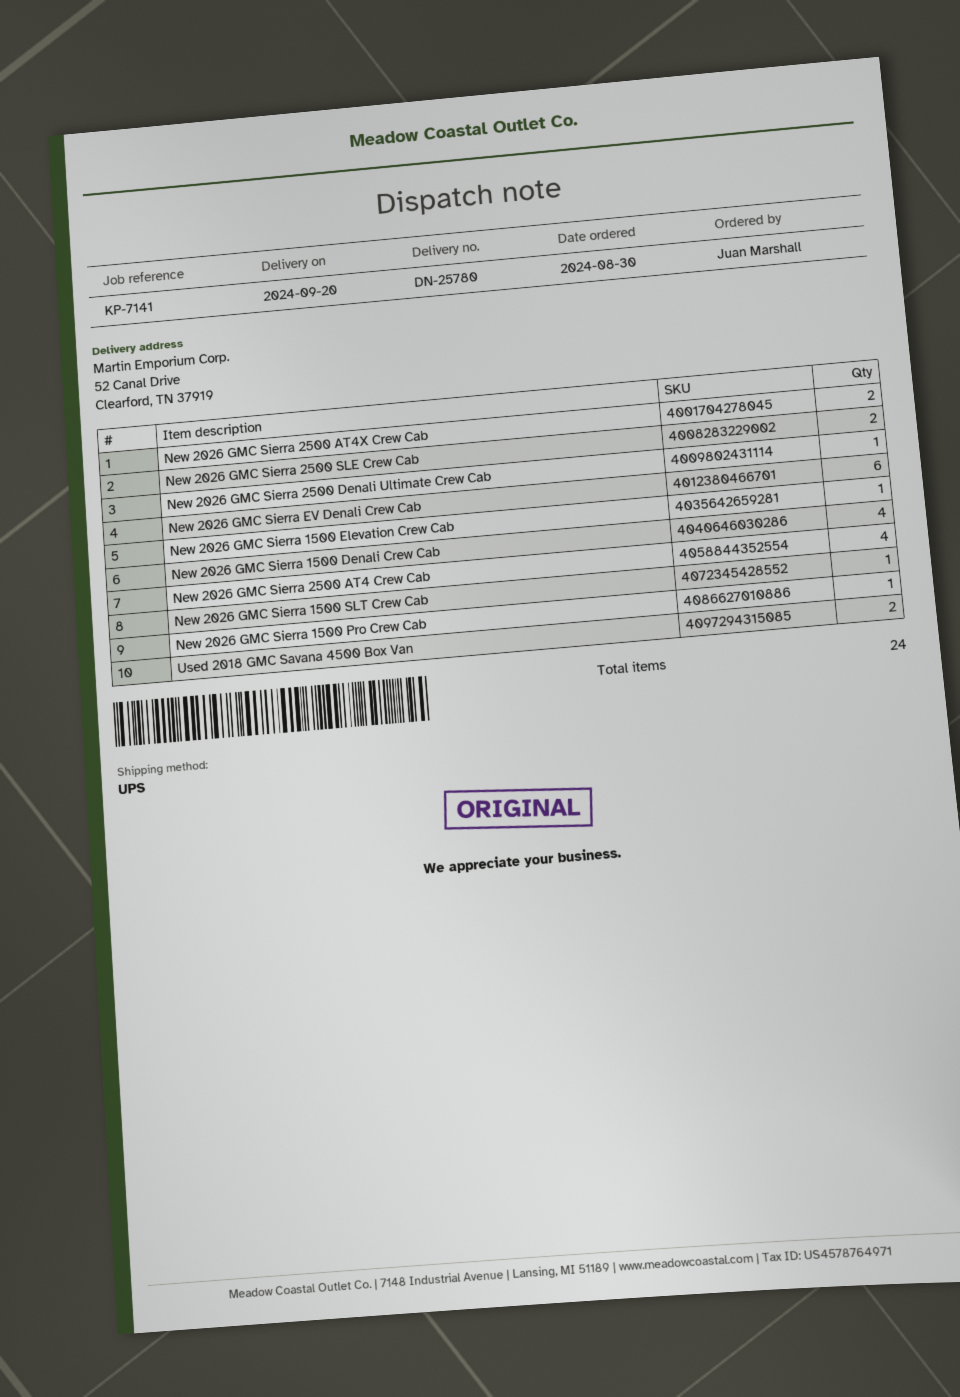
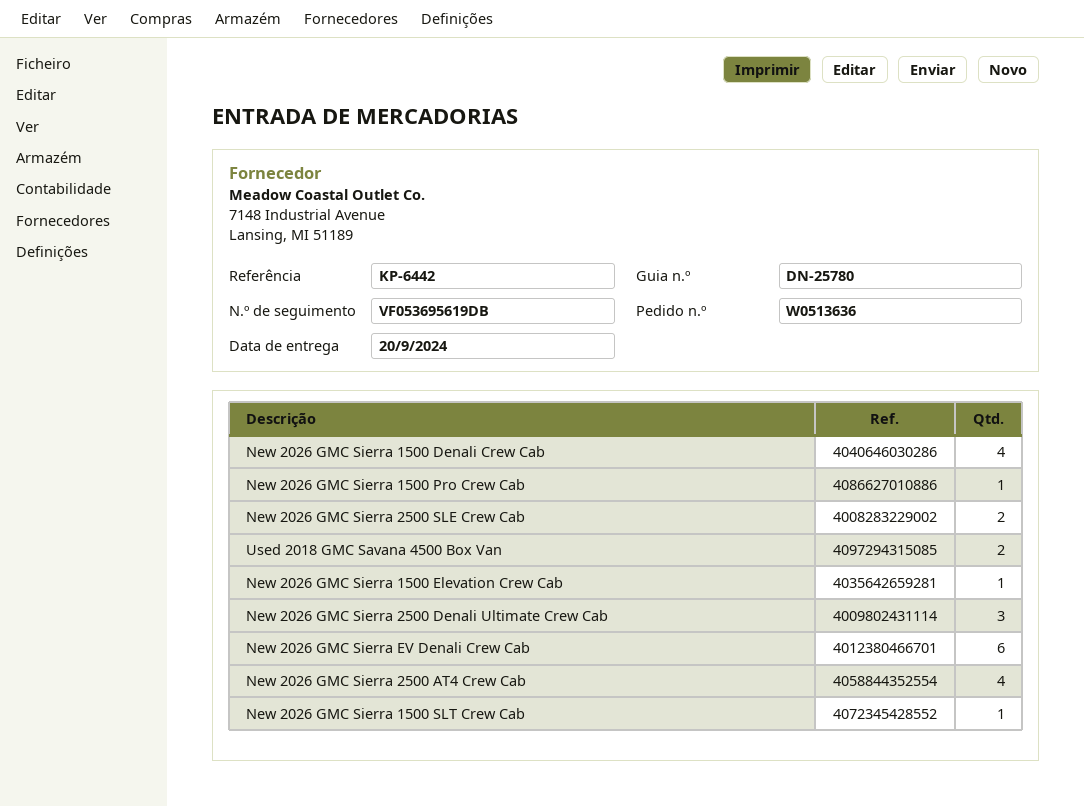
reference: KP-7141 -> KP-6442
New 2026 GMC Sierra 2500 AT4X Crew Cab: 2 -> none
New 2026 GMC Sierra 2500 Denali Ultimate Crew Cab: 1 -> 3

